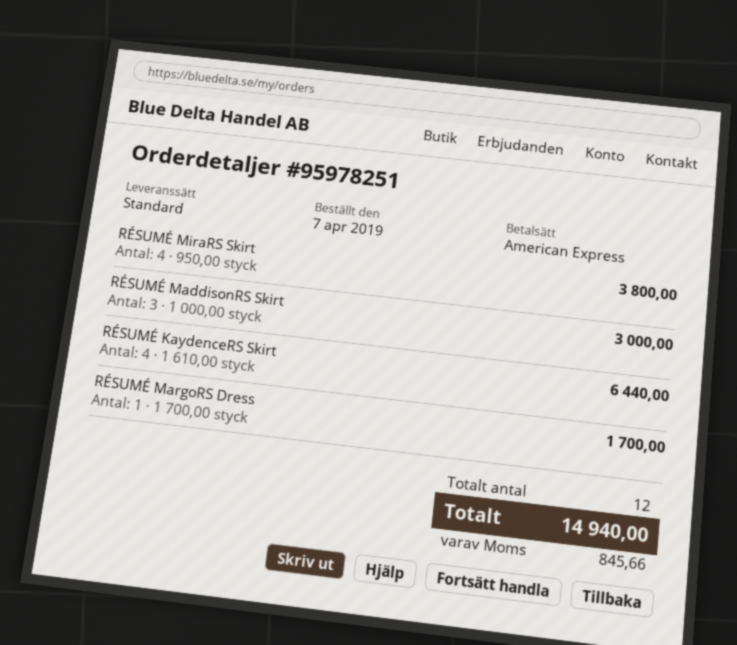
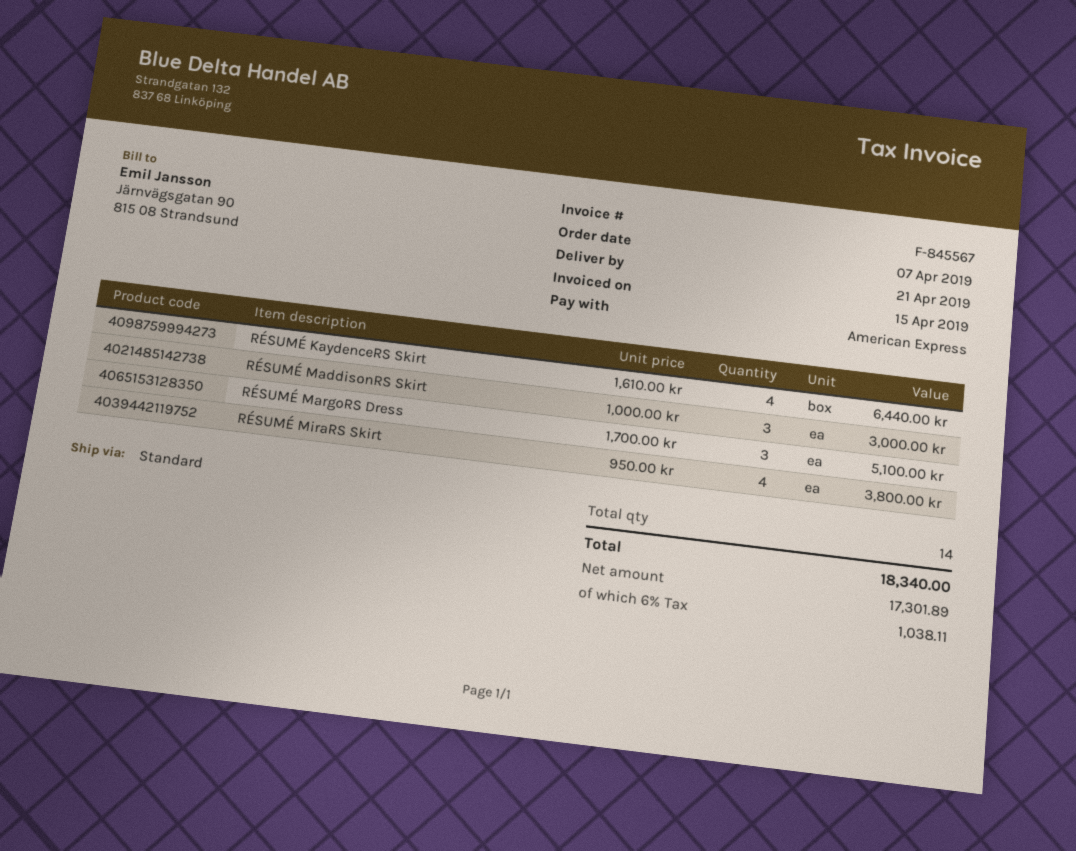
RÉSUMÉ MargoRS Dress: 1 x 1700.00 = 1700.00 -> 3 x 1700.00 = 5100.00
total quantity: 12 -> 14
tax: 845.66 -> 1038.11
total: 14940.00 -> 18340.00

